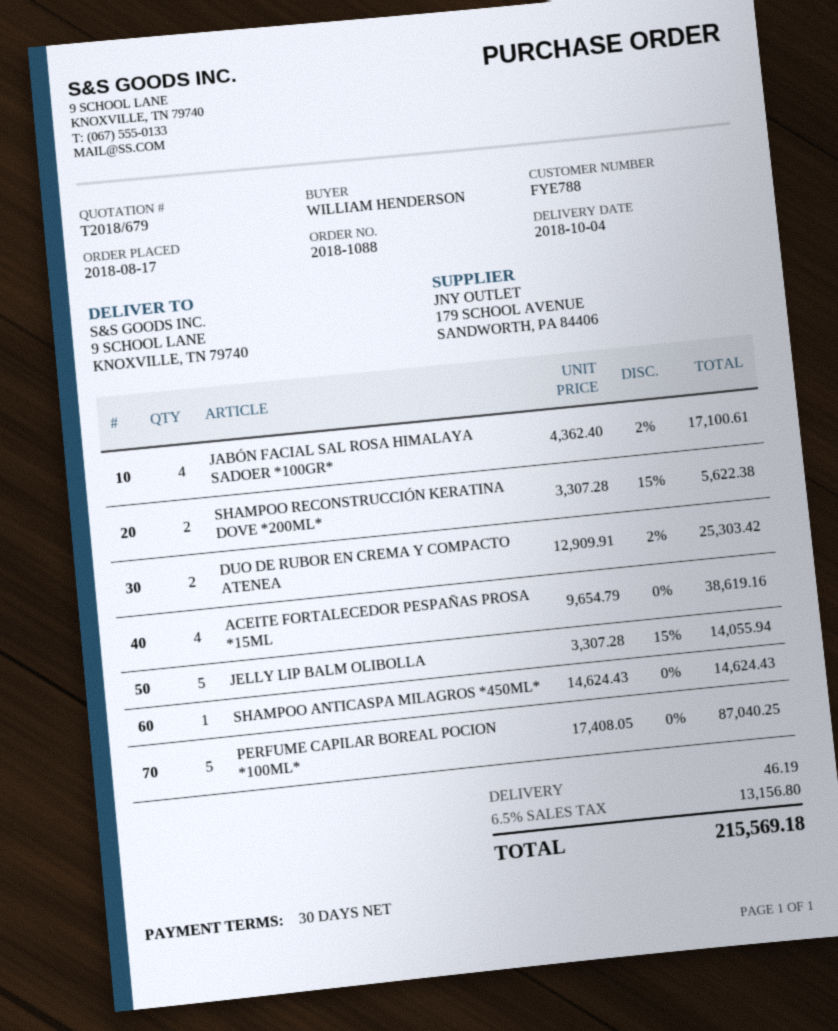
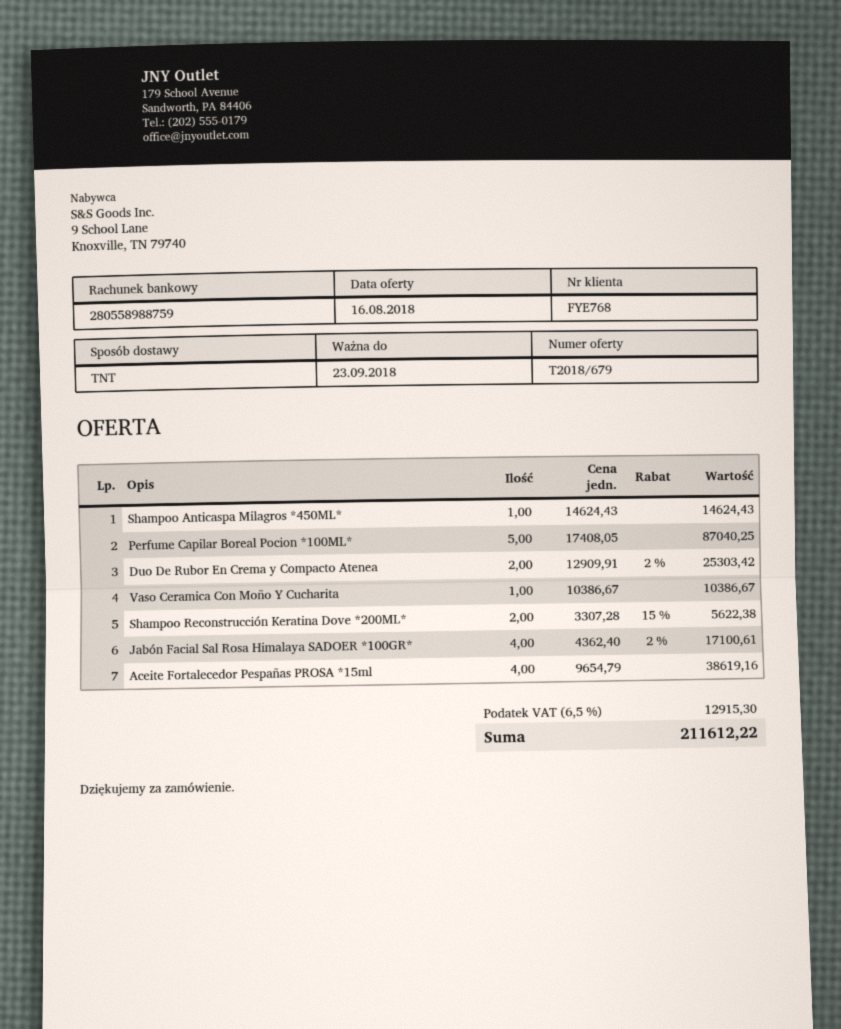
customer number: FYE788 -> FYE768
JELLY LIP BALM OLIBOLLA: 5 x 3307.28 - 15% = 14055.94 -> none
Vaso Ceramica Con Moño Y Cucharita: none -> 1 x 10386.67 = 10386.67
shipping: 46.19 -> none
tax: 6.5% = 13156.80 -> 6.5% = 12915.30
total: 215569.18 -> 211612.22

